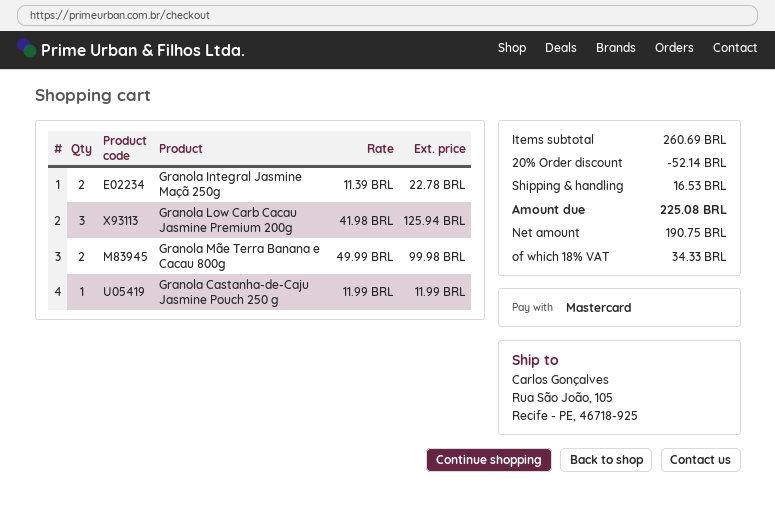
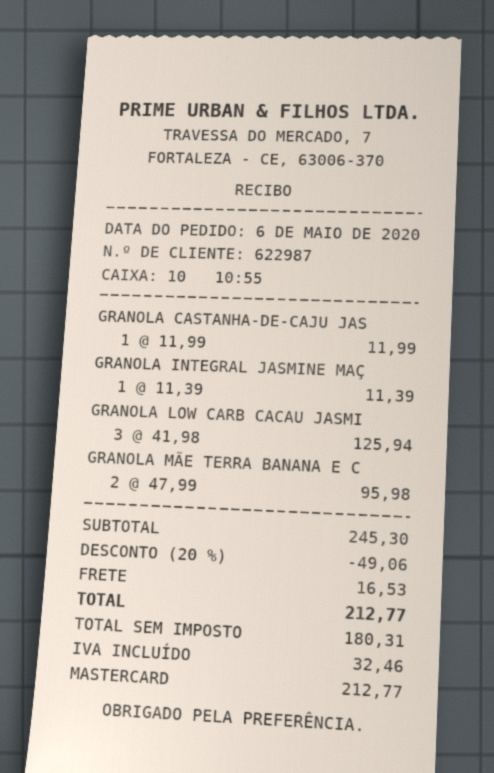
Granola Integral Jasmine Maçã 250g: 2 x 11.39 = 22.78 -> 1 x 11.39 = 11.39
Granola Mãe Terra Banana e Cacau 800g: 2 x 49.99 = 99.98 -> 2 x 47.99 = 95.98
subtotal: 260.69 -> 245.30
discount: 20% = 52.14 -> 20% = 49.06
net: 190.75 -> 180.31
tax: 34.33 -> 32.46
total: 225.08 -> 212.77

